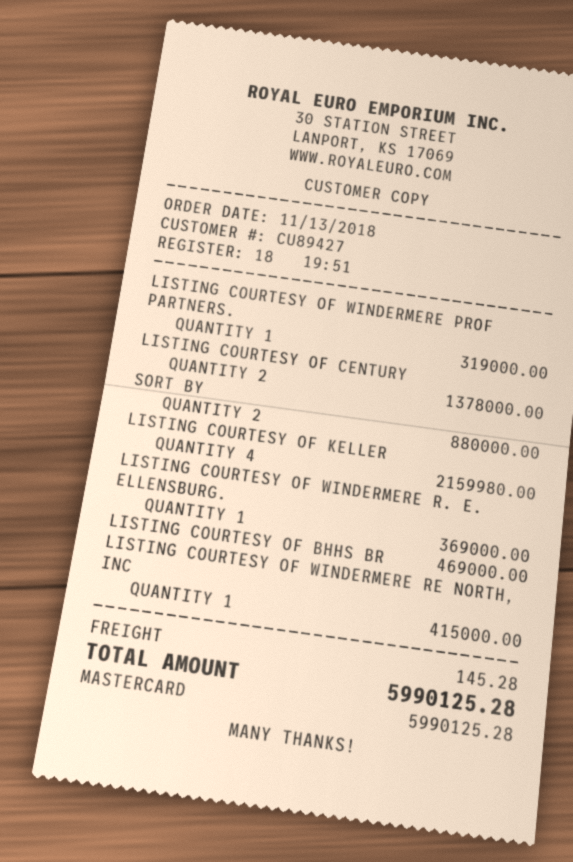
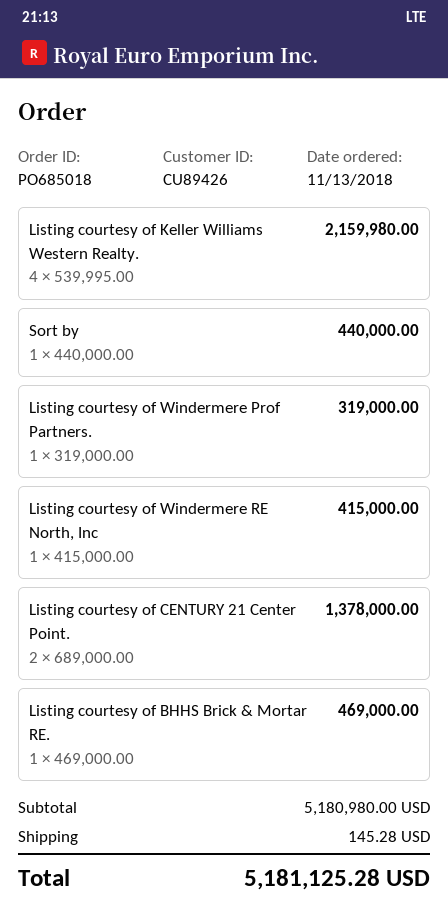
customer number: CU89427 -> CU89426
SORT BY: 2 for 880000.00 -> 1 for 440000.00
LISTING COURTESY OF WINDERMERE R. E. ELLENSBURG.: 1 for 369000.00 -> none
total: 5990125.28 -> 5181125.28

